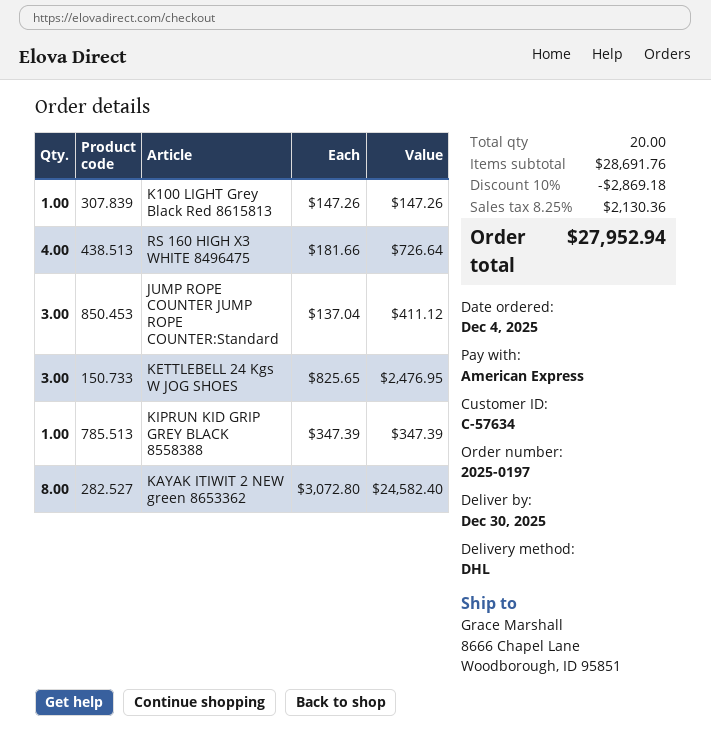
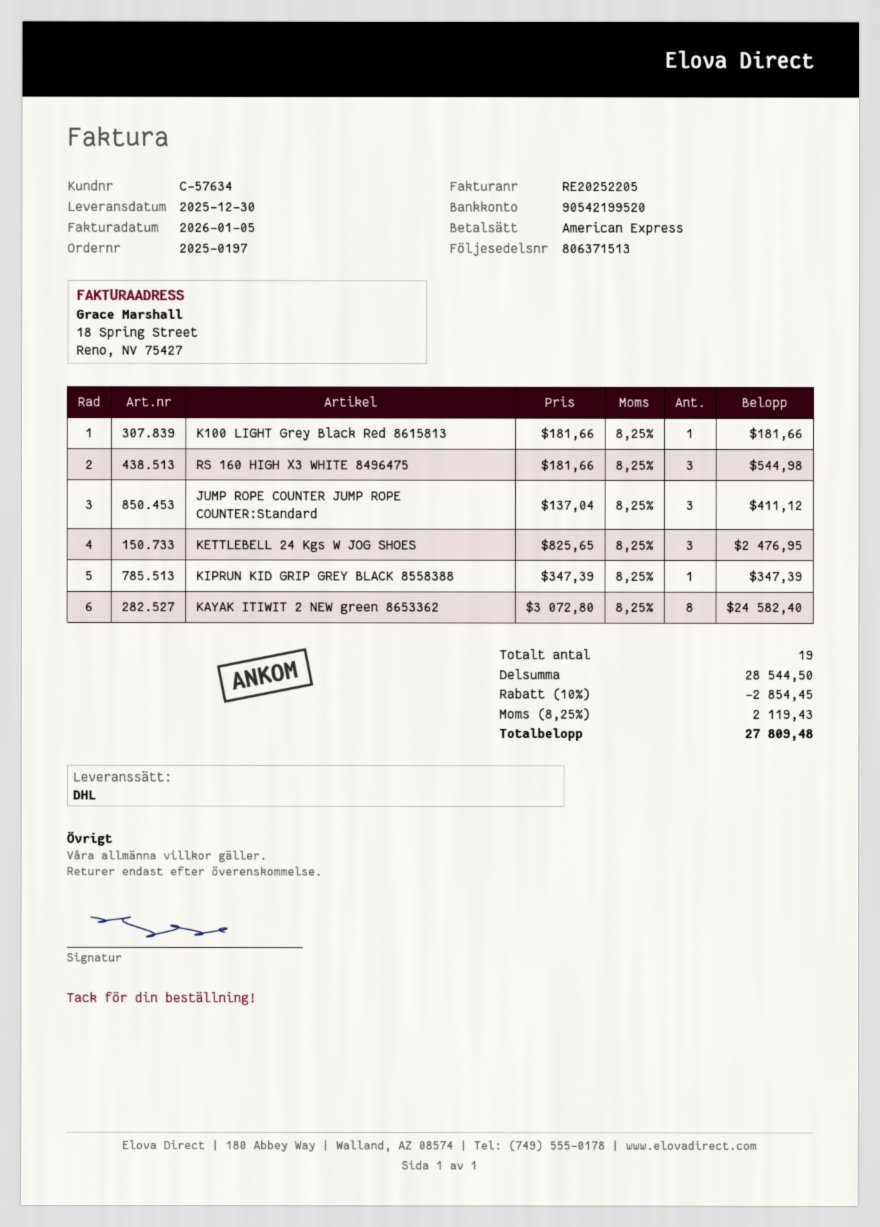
K100 LIGHT Grey Black Red 8615813: 1 x 147.26 = 147.26 -> 1 x 181.66 = 181.66
RS 160 HIGH X3 WHITE 8496475: 4 x 181.66 = 726.64 -> 3 x 181.66 = 544.98
total quantity: 20 -> 19
subtotal: 28691.76 -> 28544.50
discount: 10% = 2869.18 -> 10% = 2854.45
tax: 8.25% = 2130.36 -> 8.25% = 2119.43
total: 27952.94 -> 27809.48

